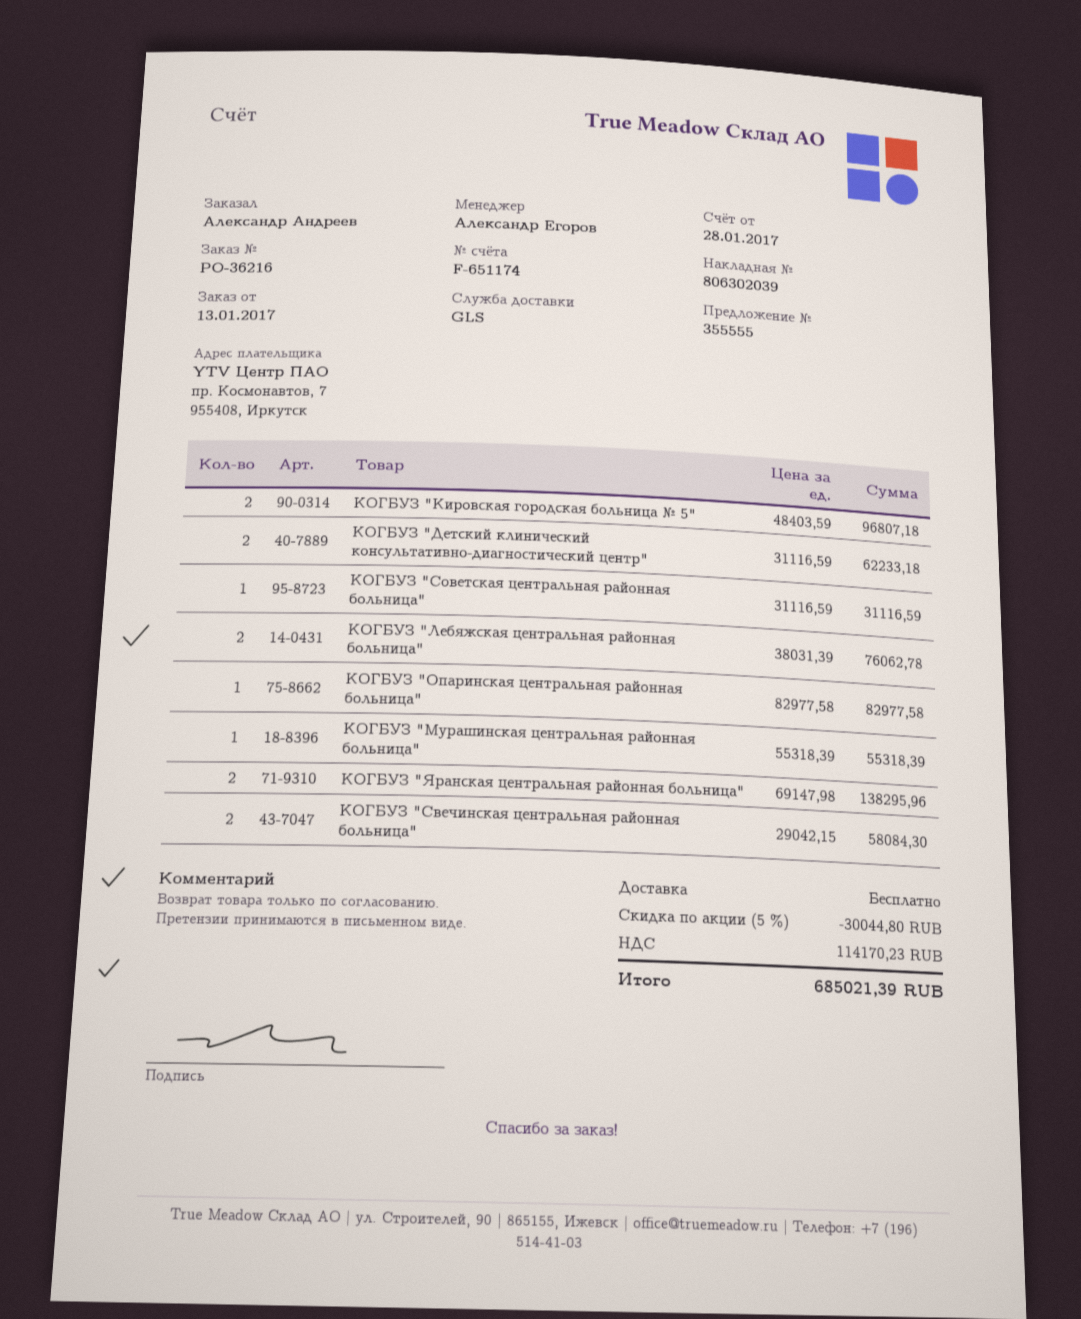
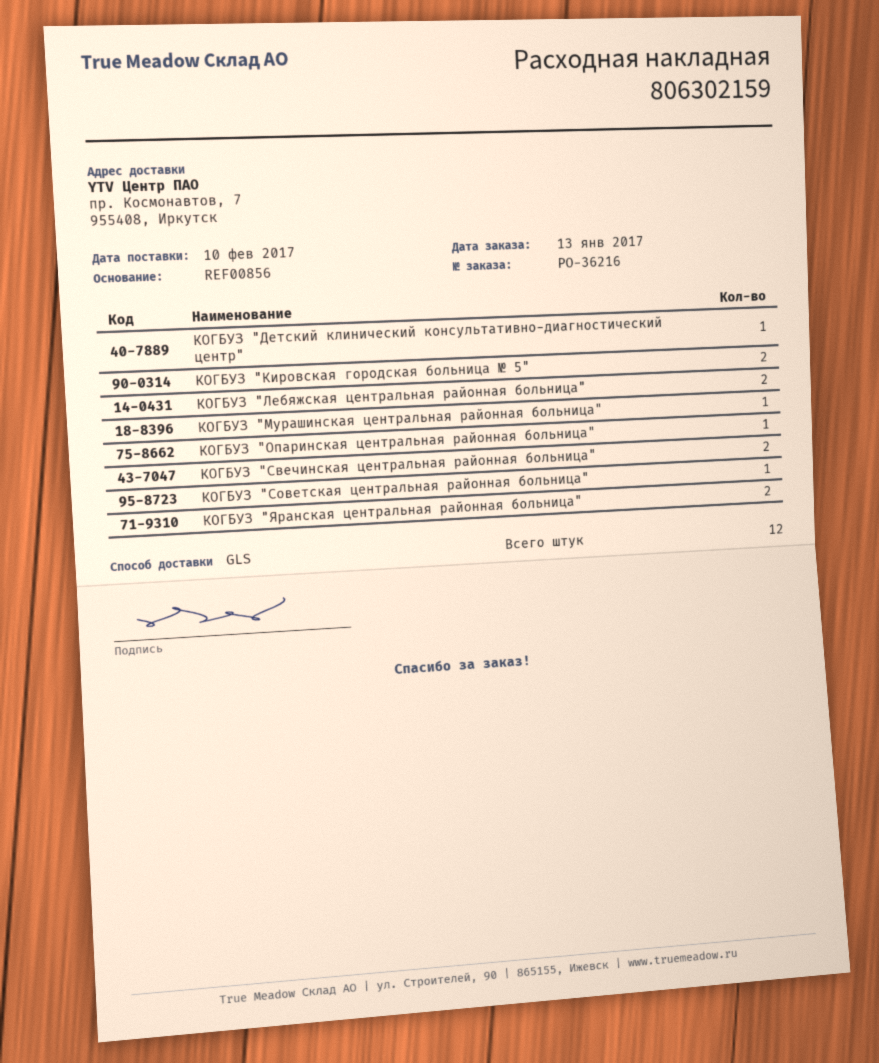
delivery note number: 806302039 -> 806302159
КОГБУЗ "Детский клинический консультативно-диагностический центр": 2 -> 1

